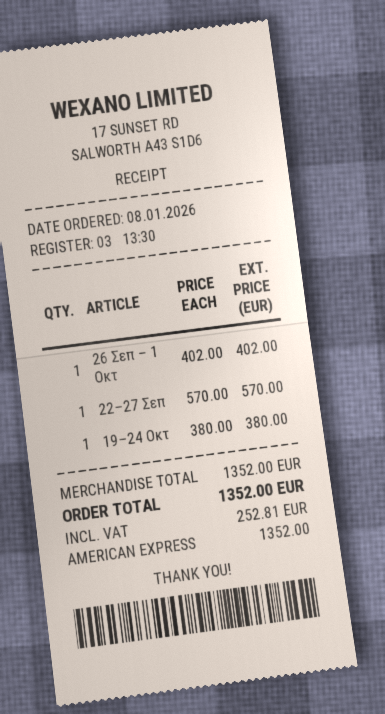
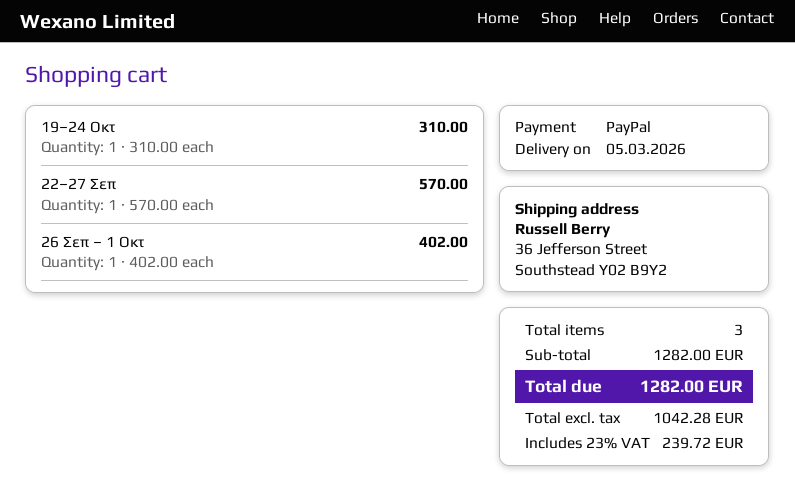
payment method: American Express -> PayPal
19–24 Οκτ: 1 x 380.00 = 380.00 -> 1 x 310.00 = 310.00
subtotal: 1352.00 -> 1282.00
tax: 252.81 -> 239.72
total: 1352.00 -> 1282.00

